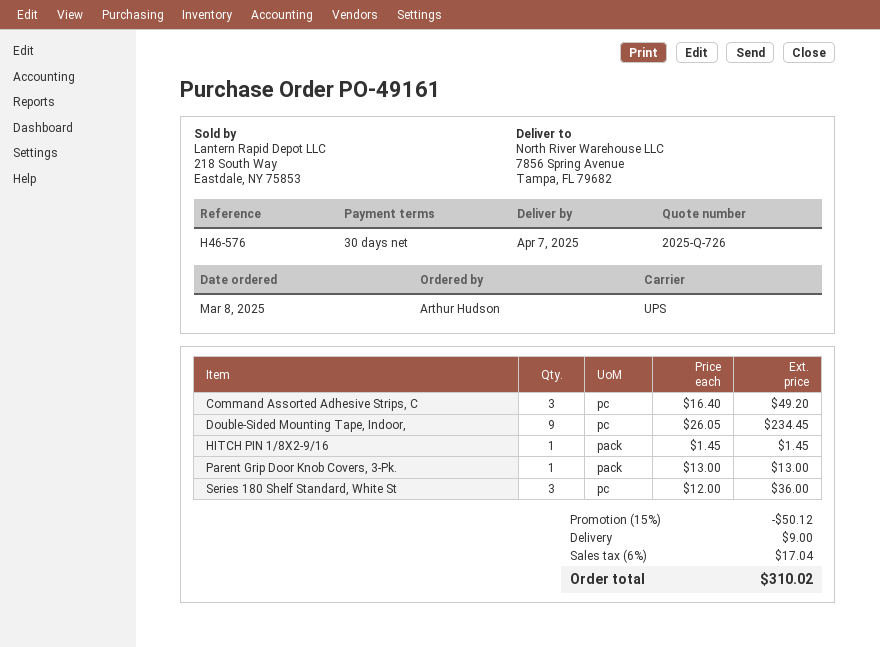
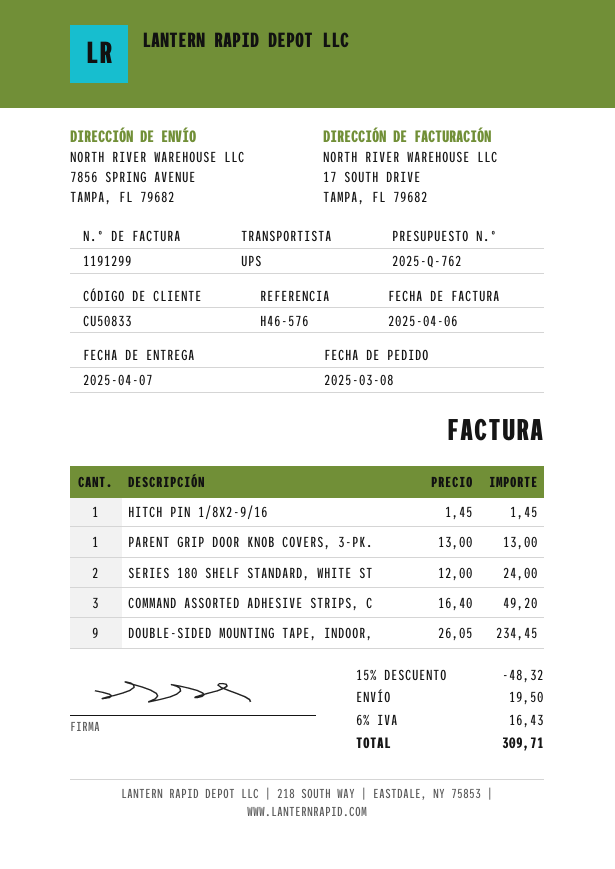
quote number: 2025-Q-726 -> 2025-Q-762
Series 180 Shelf Standard, White St: 3 x 12.00 = 36.00 -> 2 x 12.00 = 24.00
discount: 15% = 50.12 -> 15% = 48.32
shipping: 9.00 -> 19.50
tax: 6% = 17.04 -> 6% = 16.43
total: 310.02 -> 309.71

